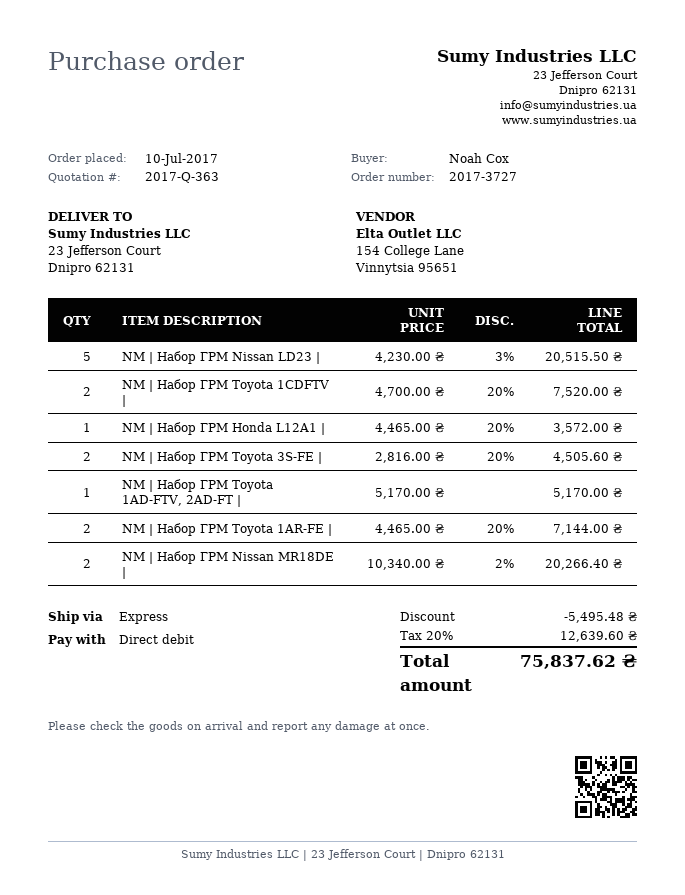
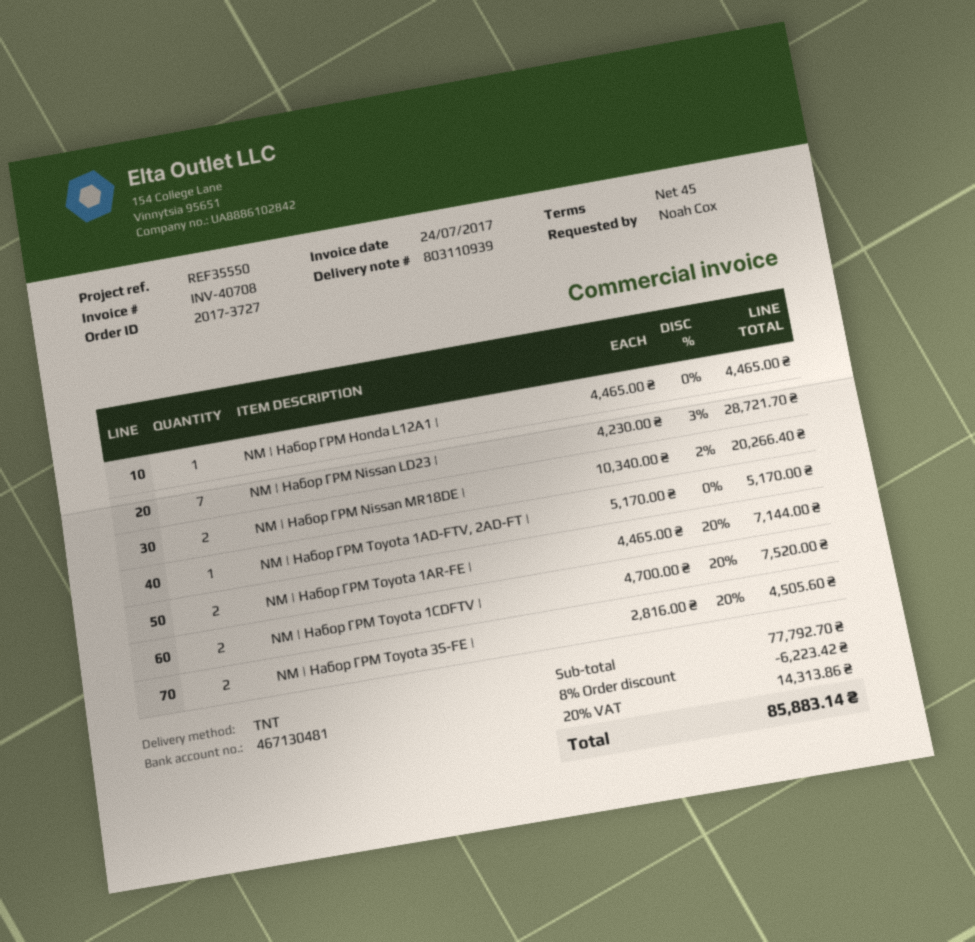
shipping method: express -> TNT
NM | Набор ГРМ Nissan LD23 |: 5 x 4230.00 - 3% = 20515.50 -> 7 x 4230.00 - 3% = 28721.70
NM | Набор ГРМ Honda L12A1 |: 1 x 4465.00 - 20% = 3572.00 -> 1 x 4465.00 = 4465.00
discount: 5495.48 -> 6223.42
tax: 20% = 12639.60 -> 20% = 14313.86
total: 75837.62 -> 85883.14

